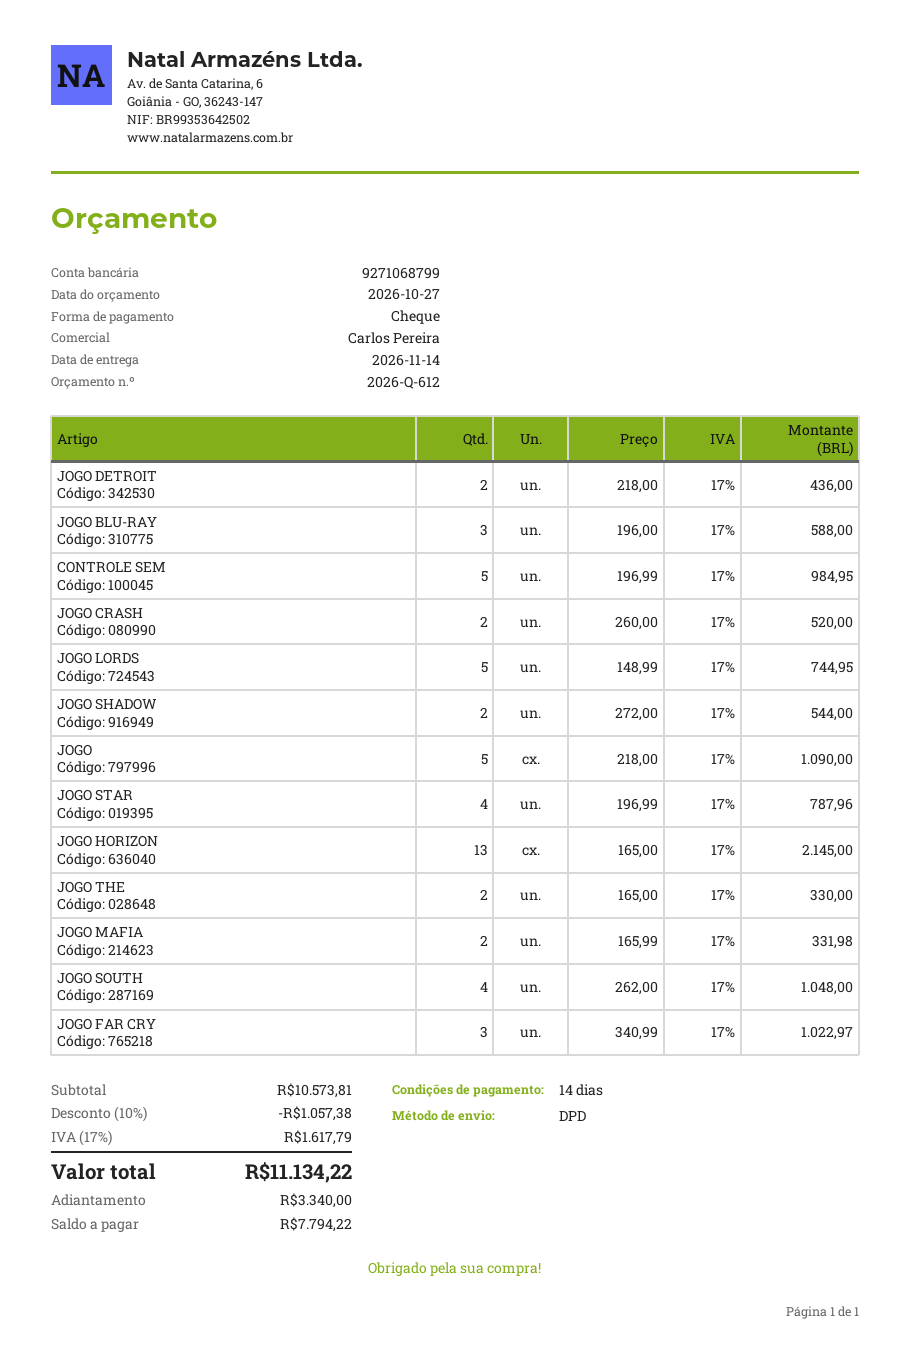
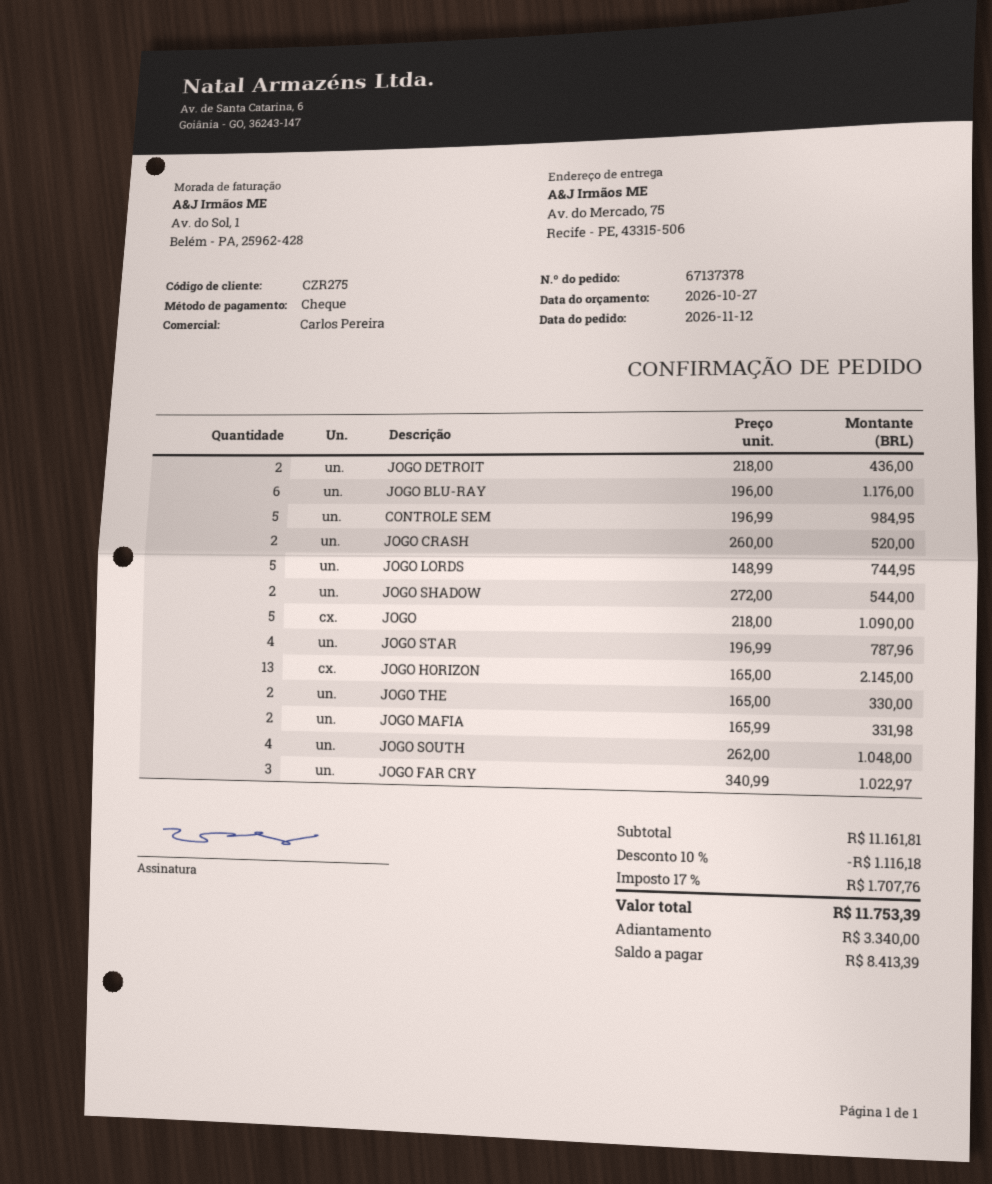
JOGO BLU-RAY: 3 x 196.00 = 588.00 -> 6 x 196.00 = 1176.00
subtotal: 10573.81 -> 11161.81
discount: 10% = 1057.38 -> 10% = 1116.18
tax: 17% = 1617.79 -> 17% = 1707.76
total: 11134.22 -> 11753.39
balance: 7794.22 -> 8413.39

